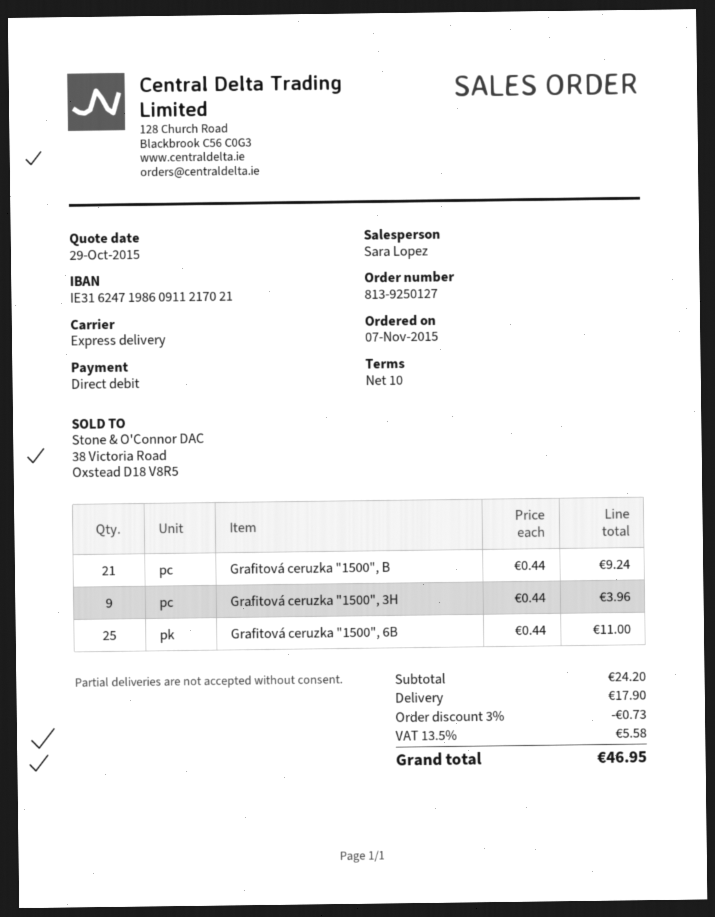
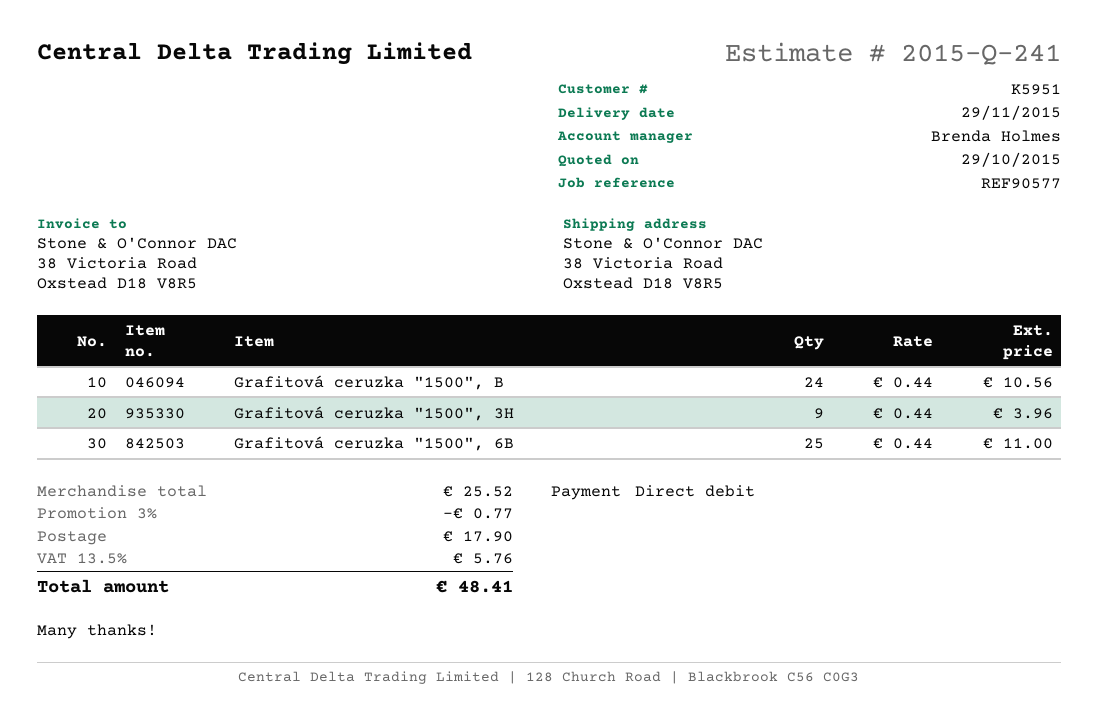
sales rep: Sara Lopez -> Brenda Holmes
Grafitová ceruzka "1500", B: 21 x 0.44 = 9.24 -> 24 x 0.44 = 10.56
subtotal: 24.20 -> 25.52
discount: 3% = 0.73 -> 3% = 0.77
tax: 13.5% = 5.58 -> 13.5% = 5.76
total: 46.95 -> 48.41

